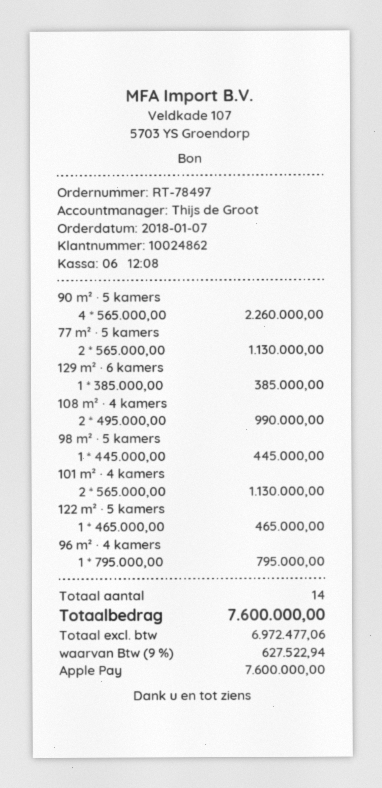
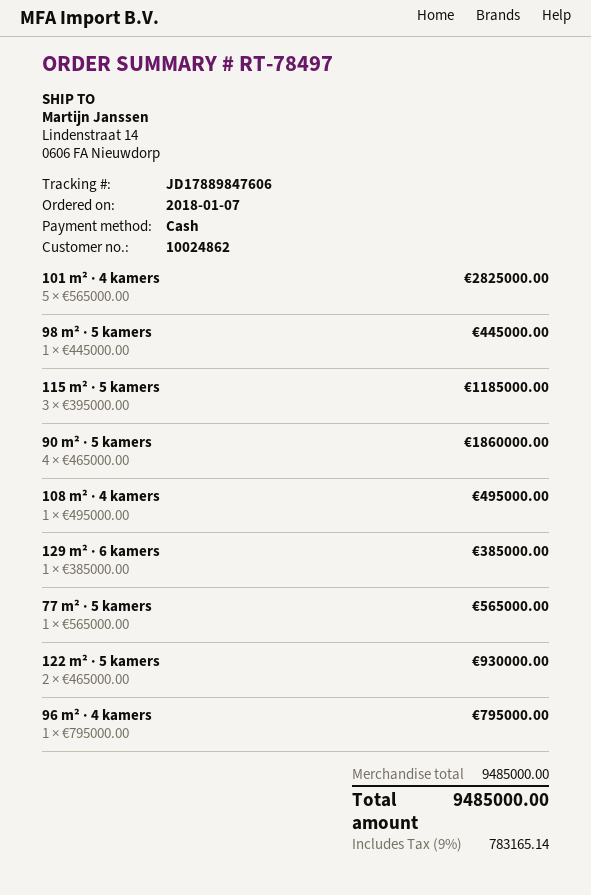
payment method: Apple Pay -> cash
90 m² · 5 kamers: 4 x 565000.00 = 2260000.00 -> 4 x 465000.00 = 1860000.00
77 m² · 5 kamers: 2 x 565000.00 = 1130000.00 -> 1 x 565000.00 = 565000.00
108 m² · 4 kamers: 2 x 495000.00 = 990000.00 -> 1 x 495000.00 = 495000.00
101 m² · 4 kamers: 2 x 565000.00 = 1130000.00 -> 5 x 565000.00 = 2825000.00
122 m² · 5 kamers: 1 x 465000.00 = 465000.00 -> 2 x 465000.00 = 930000.00
115 m² · 5 kamers: none -> 3 x 395000.00 = 1185000.00
tax: 9% = 627522.94 -> 9% = 783165.14
total: 7600000.00 -> 9485000.00

